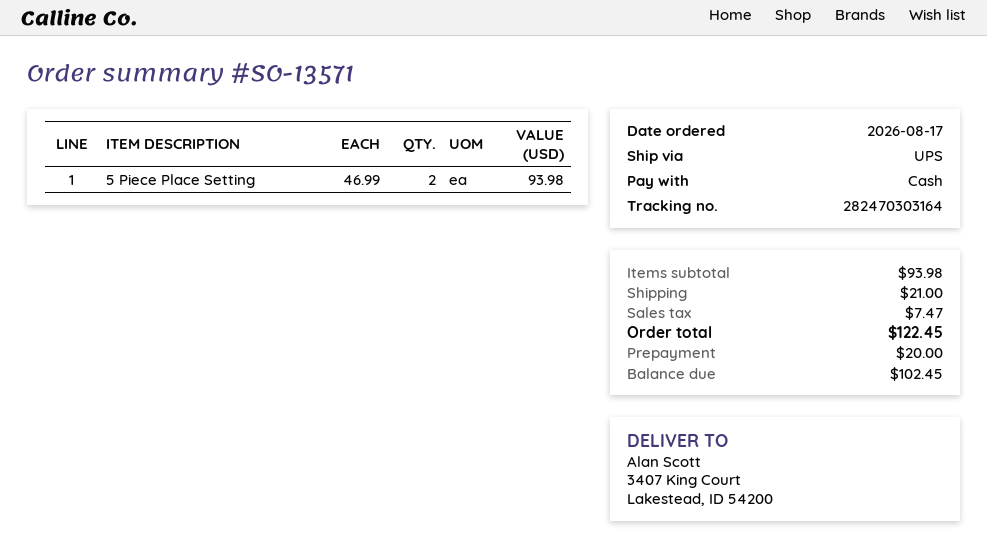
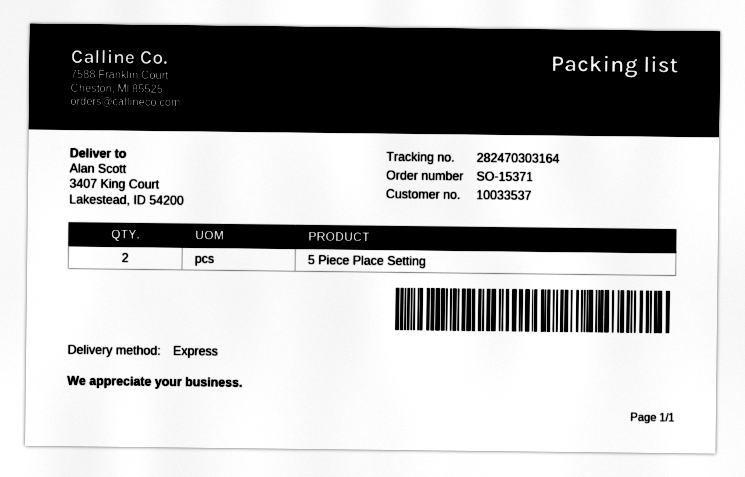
order number: SO-13571 -> SO-15371
shipping method: UPS -> express

